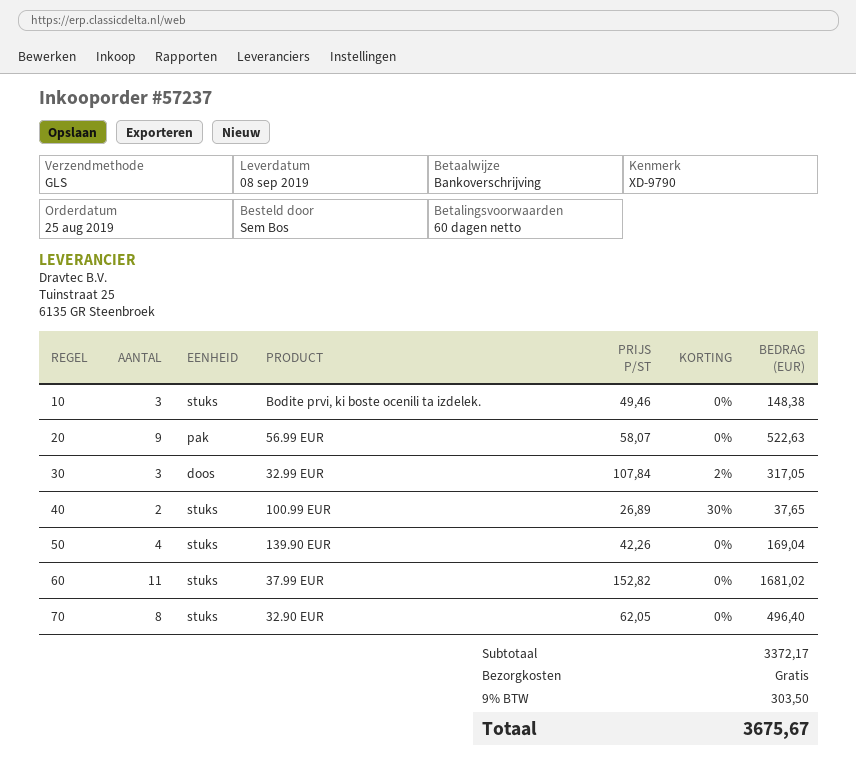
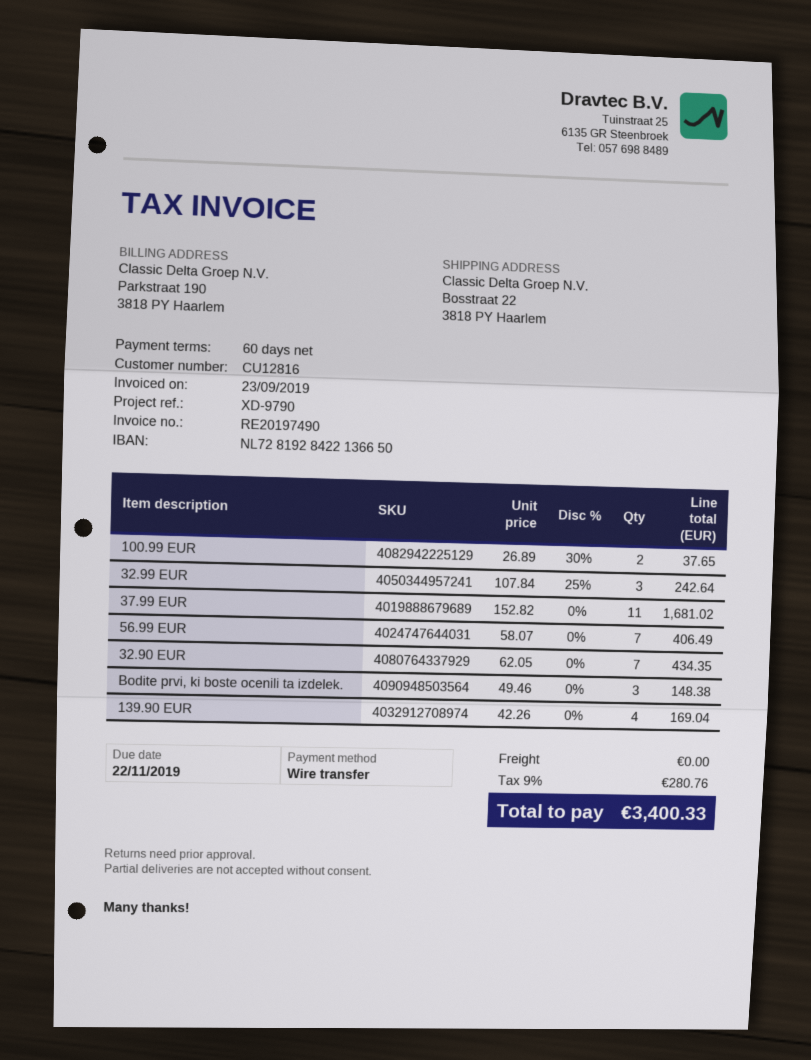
56.99 EUR: 9 x 58.07 = 522.63 -> 7 x 58.07 = 406.49
32.99 EUR: 3 x 107.84 - 2% = 317.05 -> 3 x 107.84 - 25% = 242.64
32.90 EUR: 8 x 62.05 = 496.40 -> 7 x 62.05 = 434.35
tax: 9% = 303.50 -> 9% = 280.76
total: 3675.67 -> 3400.33

